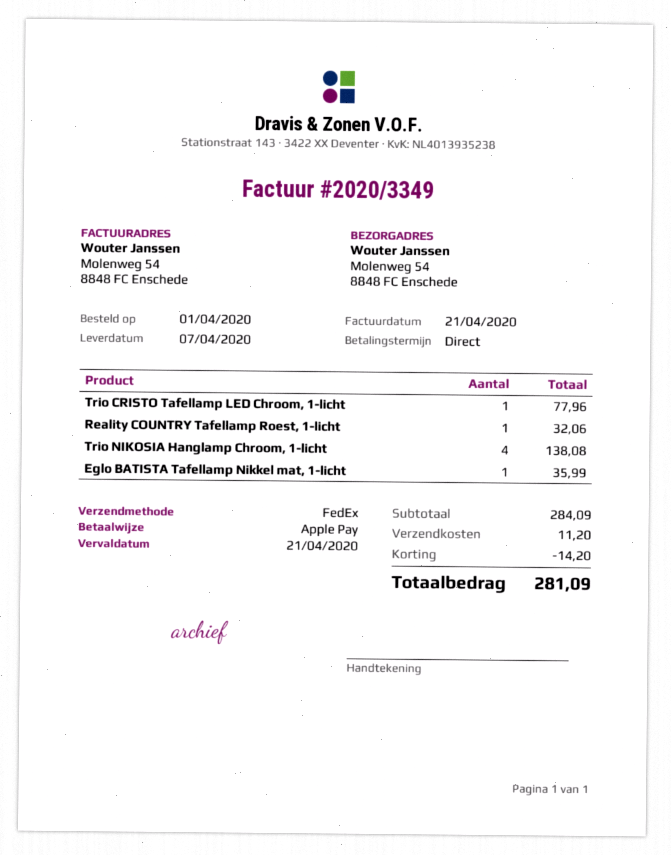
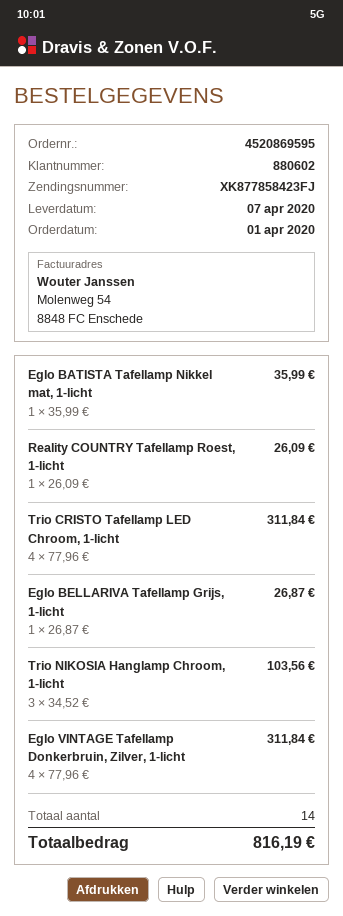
Trio CRISTO Tafellamp LED Chroom, 1-licht: 1 for 77.96 -> 4 for 311.84
Reality COUNTRY Tafellamp Roest, 1-licht: 1 for 32.06 -> 1 for 26.09
Trio NIKOSIA Hanglamp Chroom, 1-licht: 4 for 138.08 -> 3 for 103.56
Eglo BELLARIVA Tafellamp Grijs, 1-licht: none -> 1 for 26.87
Eglo VINTAGE Tafellamp Donkerbruin, Zilver, 1-licht: none -> 4 for 311.84
discount: 14.20 -> none
shipping: 11.20 -> none
total: 281.09 -> 816.19

